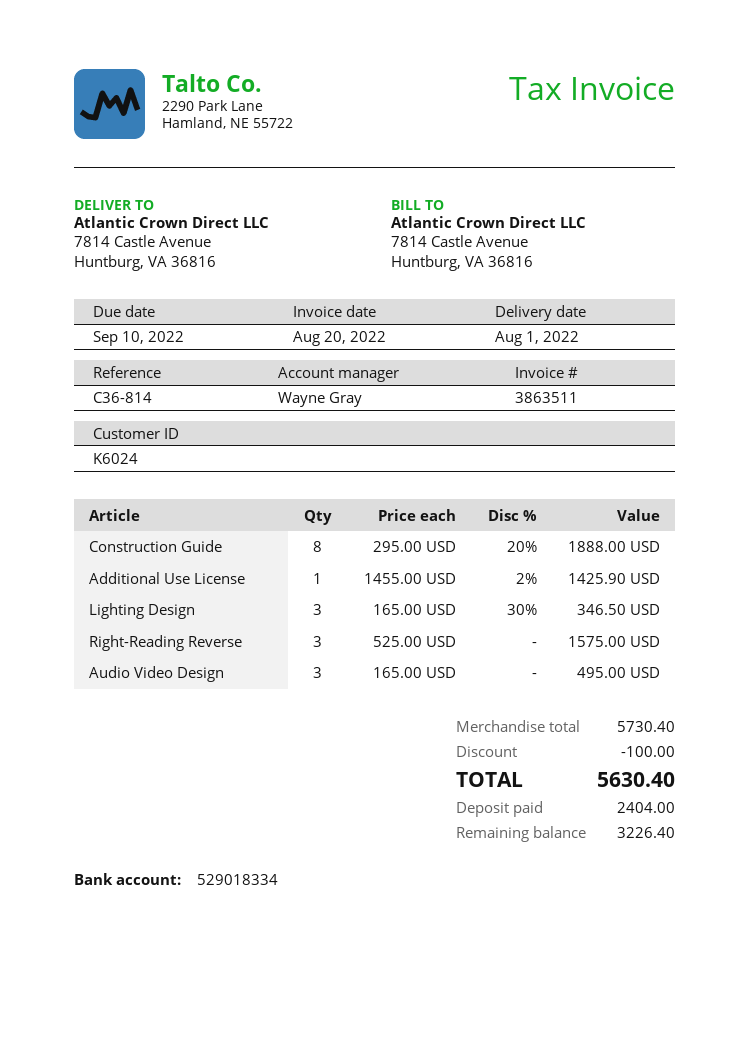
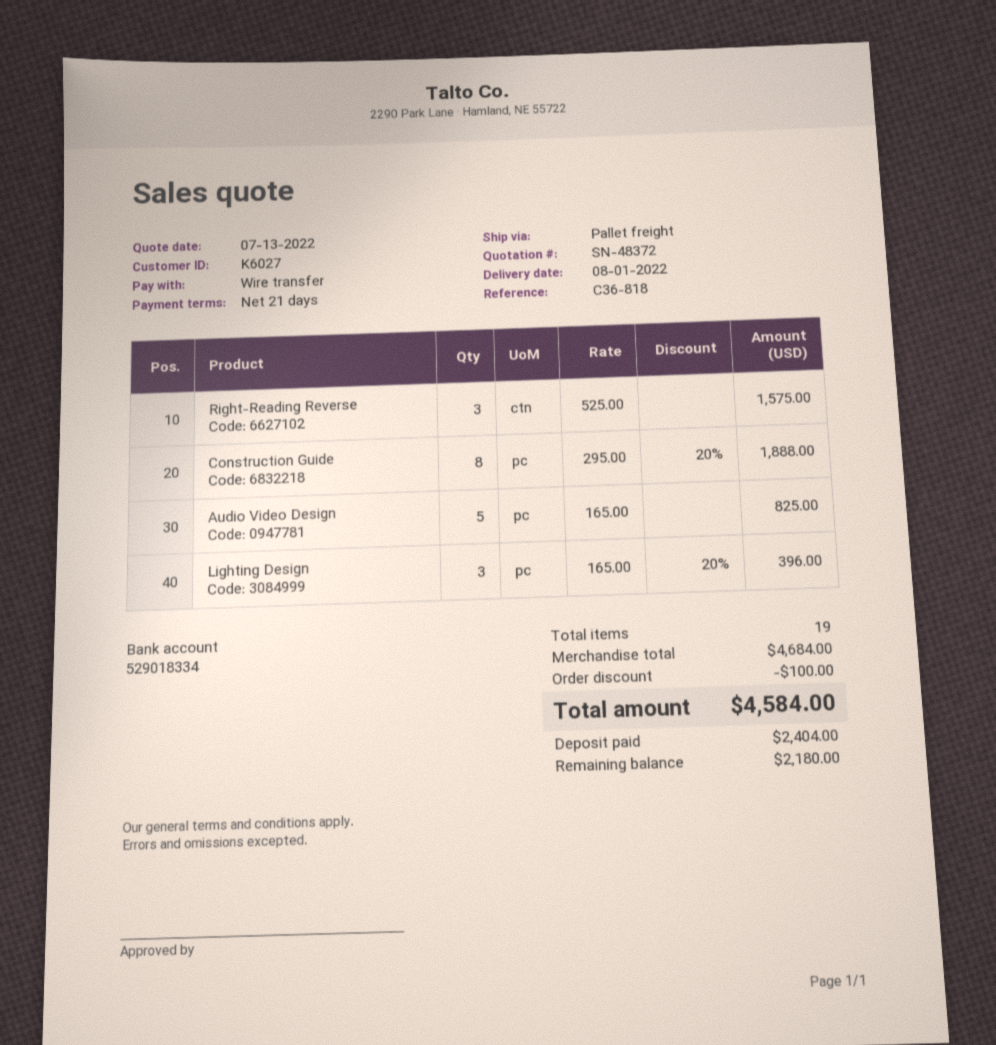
customer number: K6024 -> K6027
reference: C36-814 -> C36-818
Additional Use License: 1 x 1455.00 - 2% = 1425.90 -> none
Lighting Design: 3 x 165.00 - 30% = 346.50 -> 3 x 165.00 - 20% = 396.00
Audio Video Design: 3 x 165.00 = 495.00 -> 5 x 165.00 = 825.00
subtotal: 5730.40 -> 4684.00
total: 5630.40 -> 4584.00
balance: 3226.40 -> 2180.00

